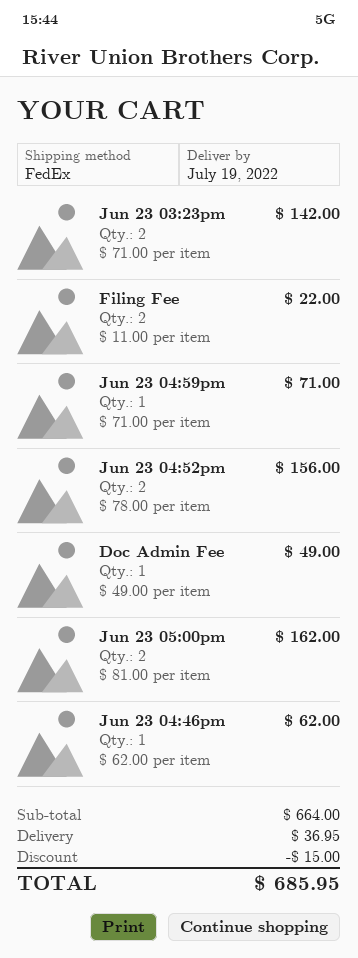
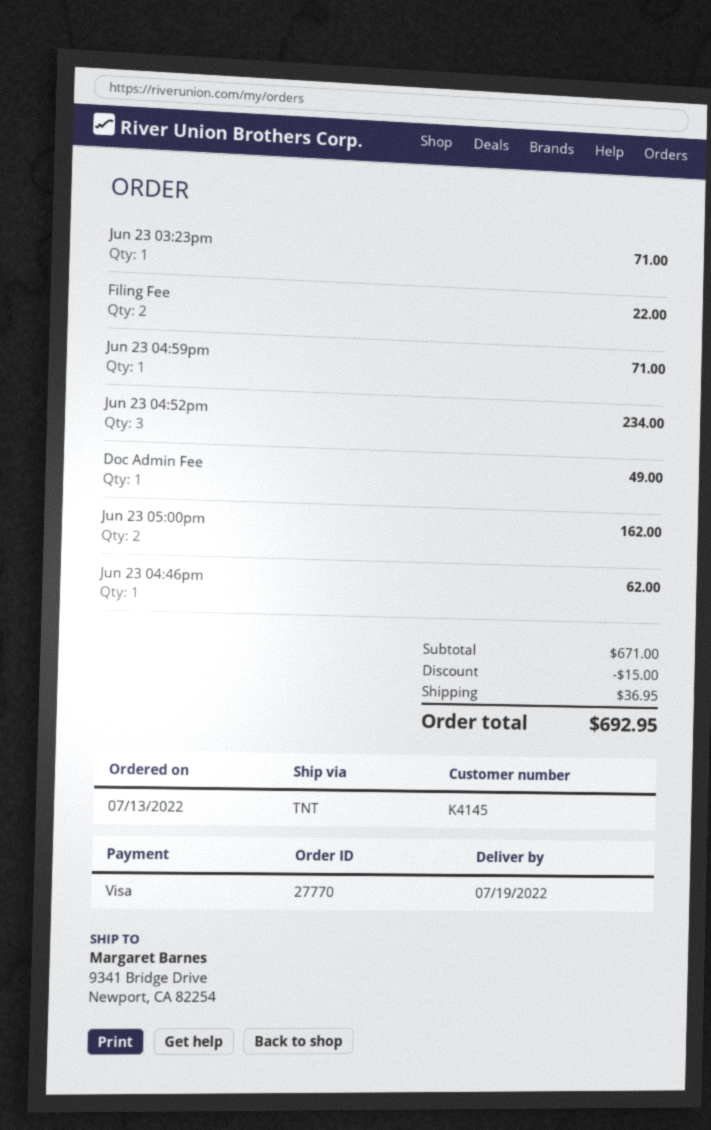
shipping method: FedEx -> TNT
Jun 23 03:23pm: 2 for 142.00 -> 1 for 71.00
Jun 23 04:52pm: 2 for 156.00 -> 3 for 234.00
subtotal: 664.00 -> 671.00
total: 685.95 -> 692.95

